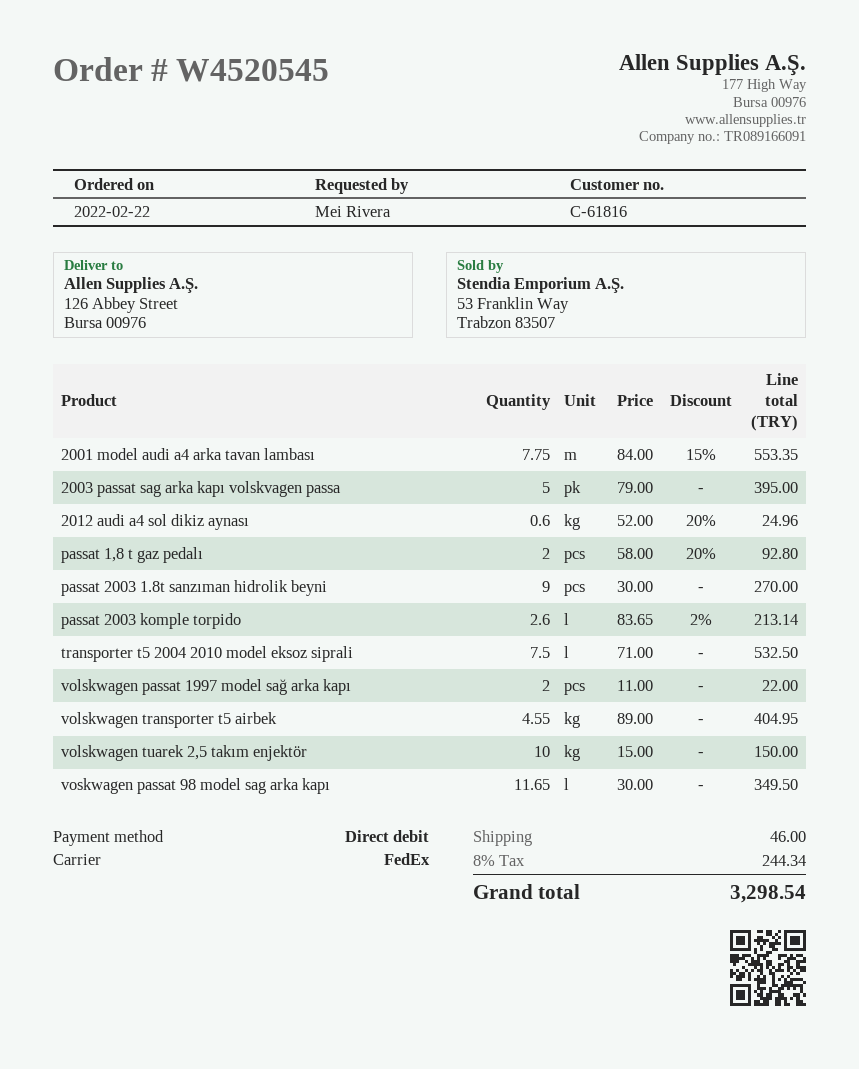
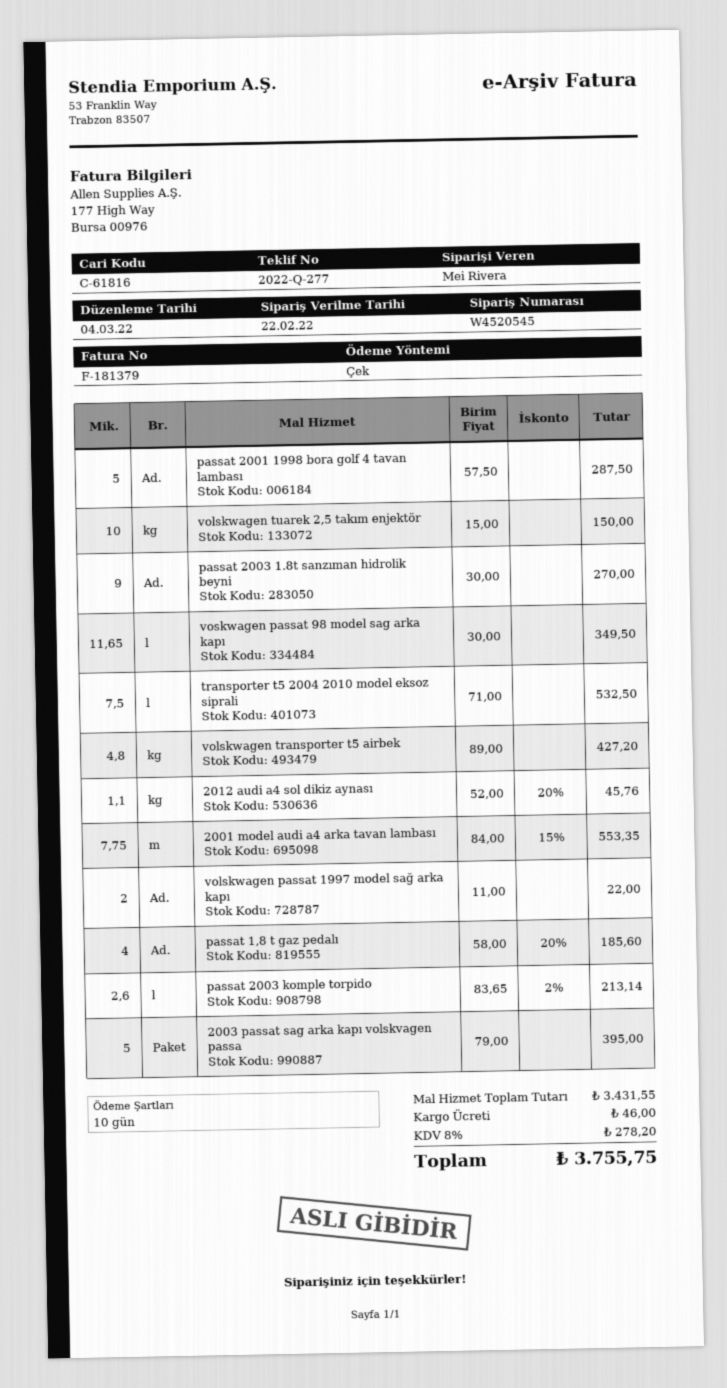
payment method: direct debit -> cheque
2012 audi a4 sol dikiz aynası: 0.6 x 52.00 - 20% = 24.96 -> 1.1 x 52.00 - 20% = 45.76
passat 1,8 t gaz pedalı: 2 x 58.00 - 20% = 92.80 -> 4 x 58.00 - 20% = 185.60
volskwagen transporter t5 airbek: 4.55 x 89.00 = 404.95 -> 4.8 x 89.00 = 427.20
passat 2001 1998 bora golf 4 tavan lambası: none -> 5 x 57.50 = 287.50
tax: 8% = 244.34 -> 8% = 278.20
total: 3298.54 -> 3755.75

